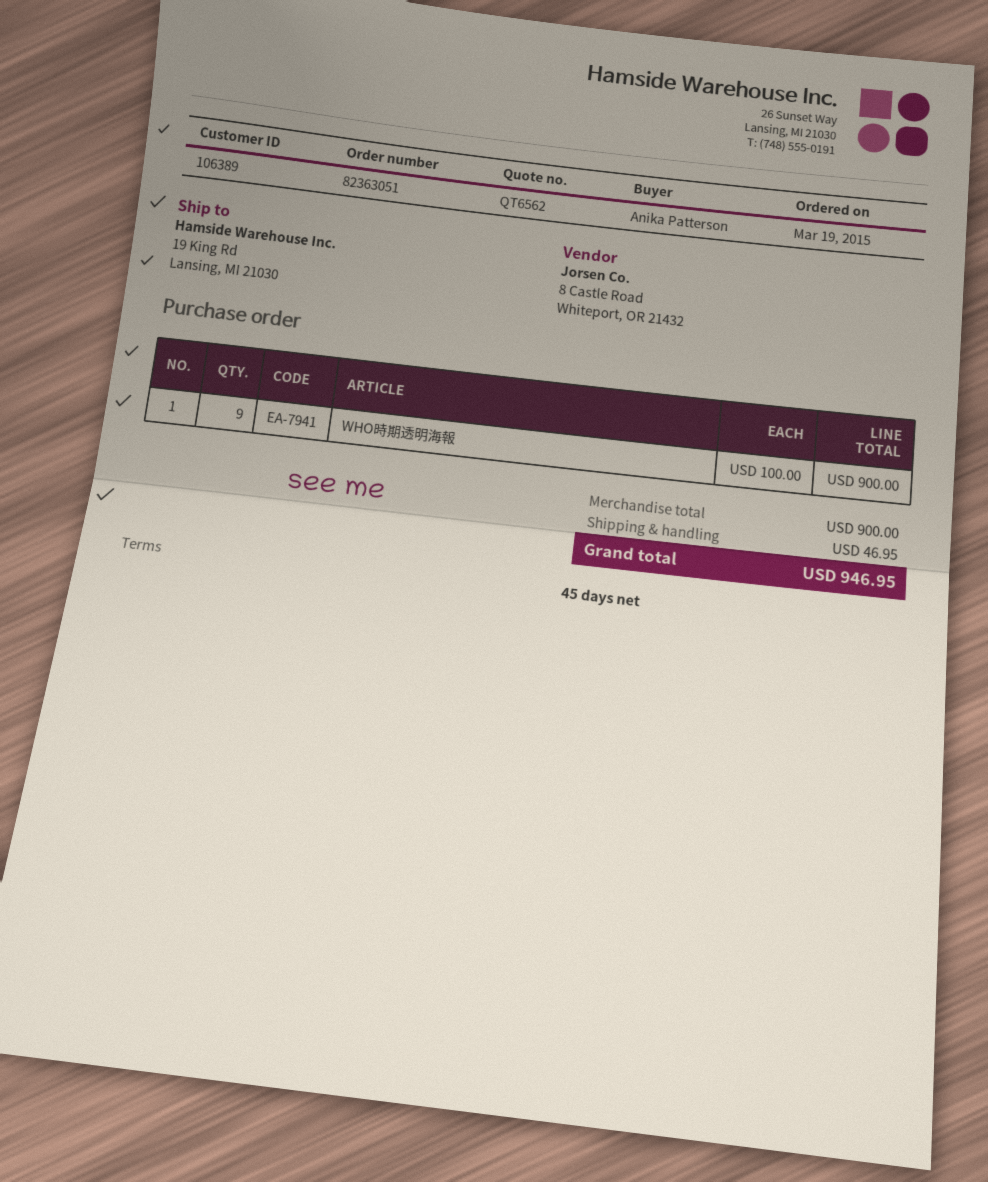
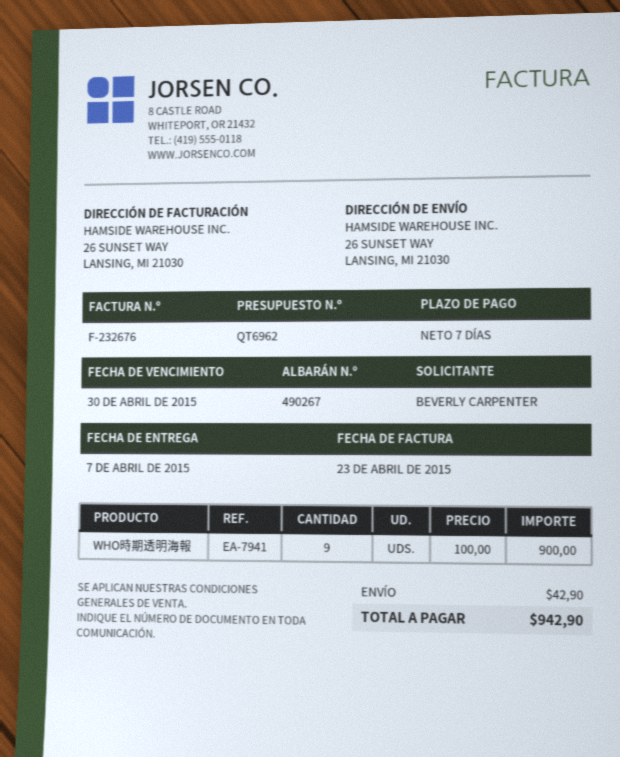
quote number: QT6562 -> QT6962
payment terms: 45 days -> 7 days
ordered by: Anika Patterson -> BEVERLY CARPENTER
ship to: 19 King Rd, Lansing, MI 21030 -> 26 SUNSET WAY, LANSING, MI 21030
shipping: 46.95 -> 42.90
total: 946.95 -> 942.90

